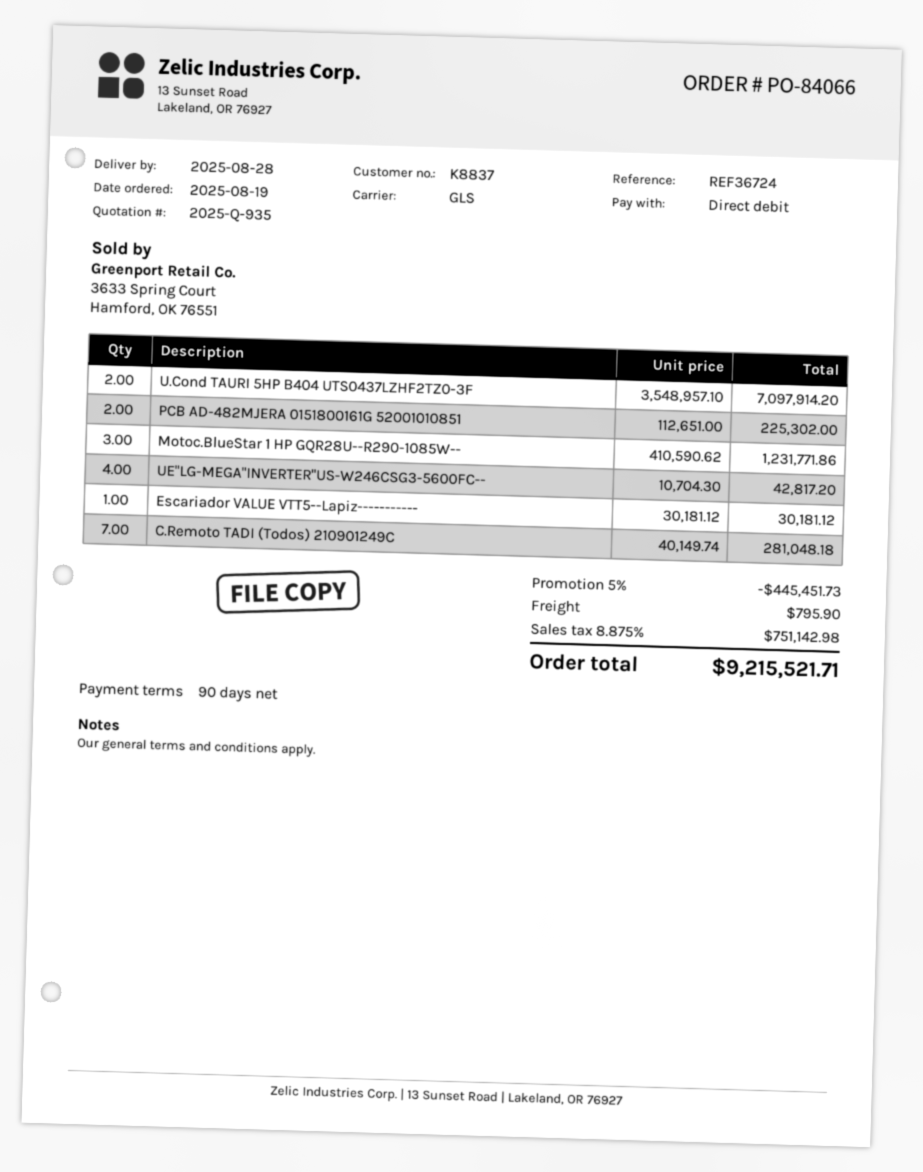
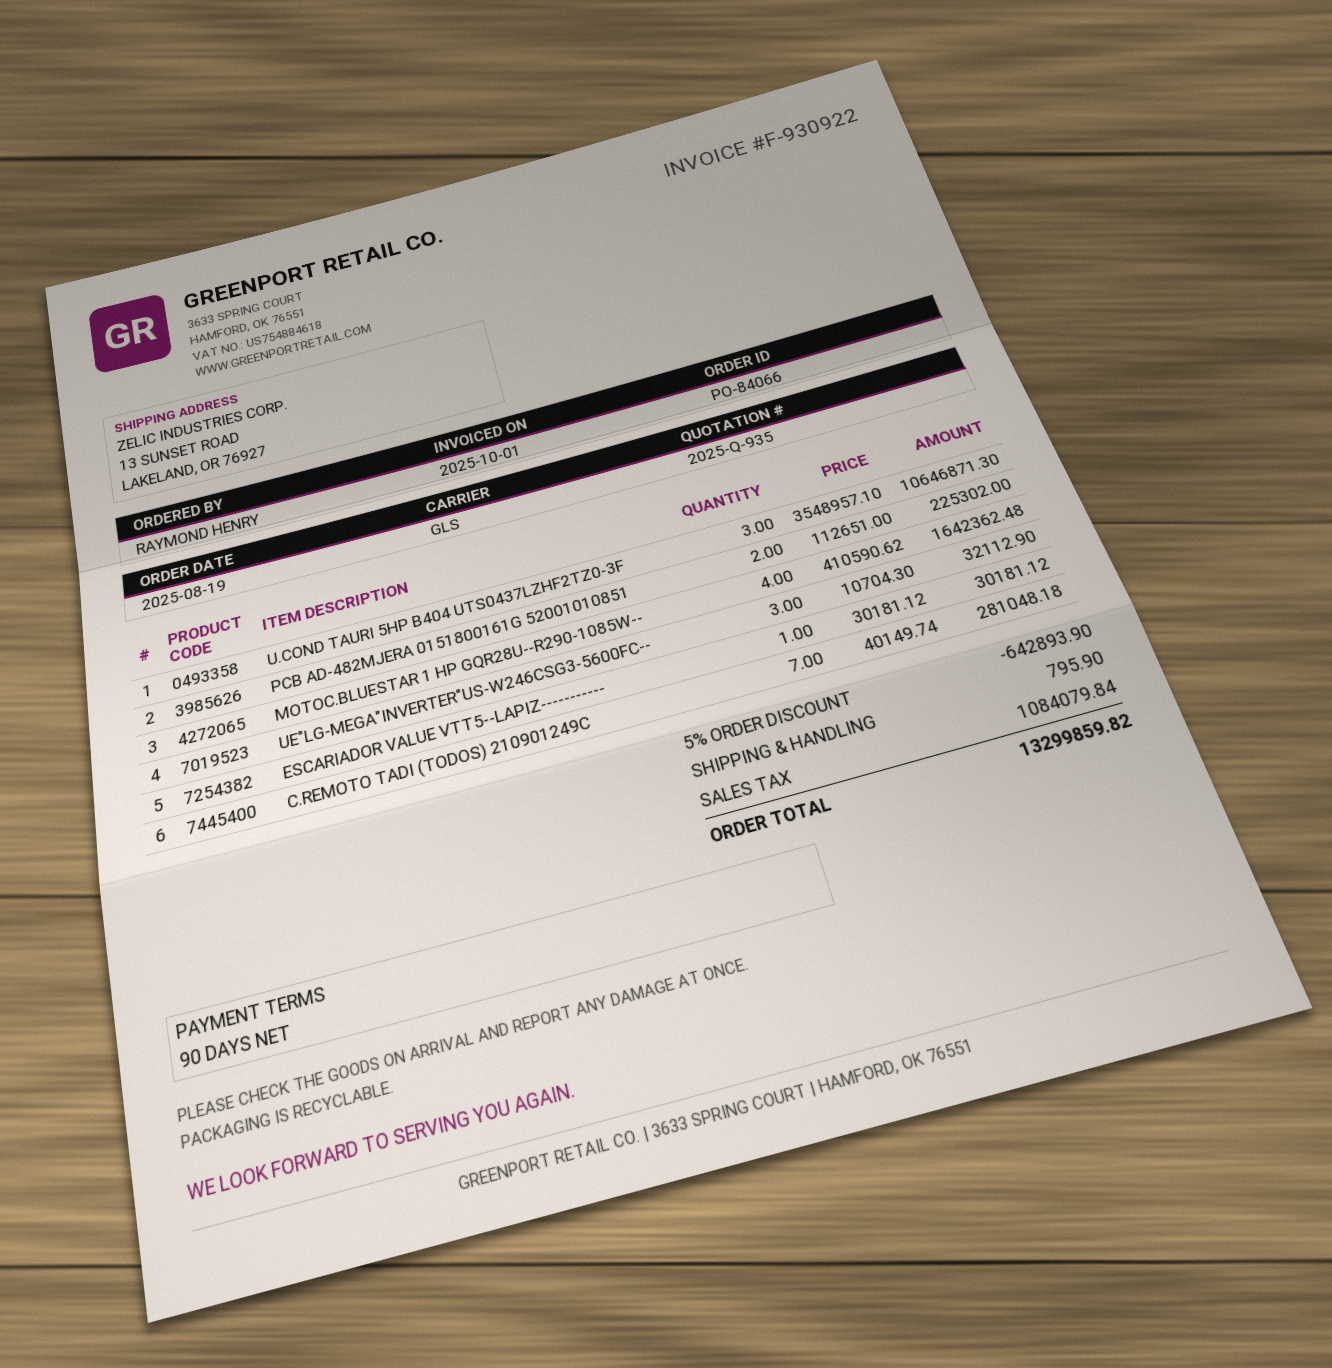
U.Cond TAURI 5HP B404 UTS0437LZHF2TZ0-3F: 2 x 3548957.10 = 7097914.20 -> 3 x 3548957.10 = 10646871.30
Motoc.BlueStar 1 HP GQR28U--R290-1085W--: 3 x 410590.62 = 1231771.86 -> 4 x 410590.62 = 1642362.48
UE"LG-MEGA"INVERTER"US-W246CSG3-5600FC--: 4 x 10704.30 = 42817.20 -> 3 x 10704.30 = 32112.90
discount: 5% = 445451.73 -> 5% = 642893.90
tax: 751142.98 -> 1084079.84
total: 9215521.71 -> 13299859.82

